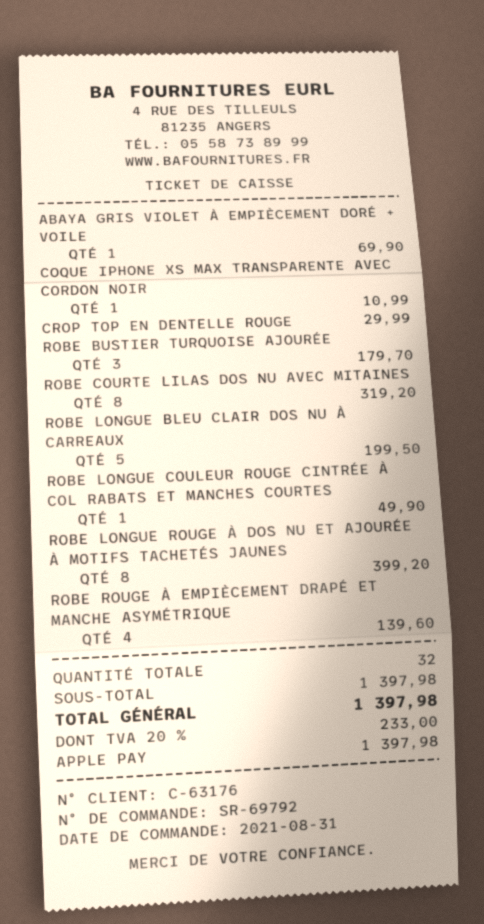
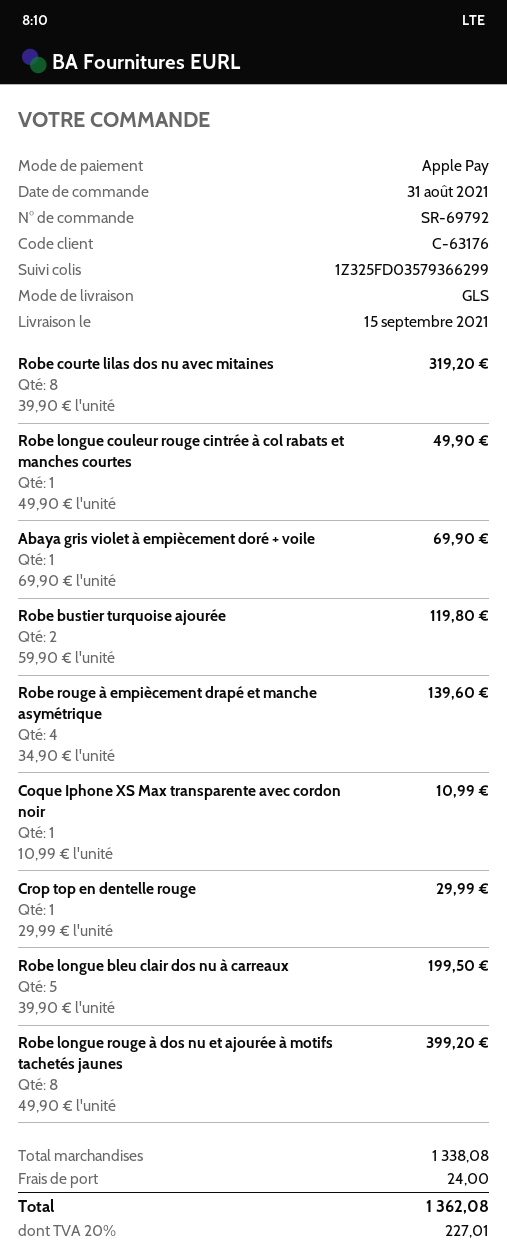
ROBE BUSTIER TURQUOISE AJOURÉE: 3 for 179.70 -> 2 for 119.80
subtotal: 1397.98 -> 1338.08
shipping: none -> 24.00
tax: 20% = 233.00 -> 20% = 227.01
total: 1397.98 -> 1362.08

